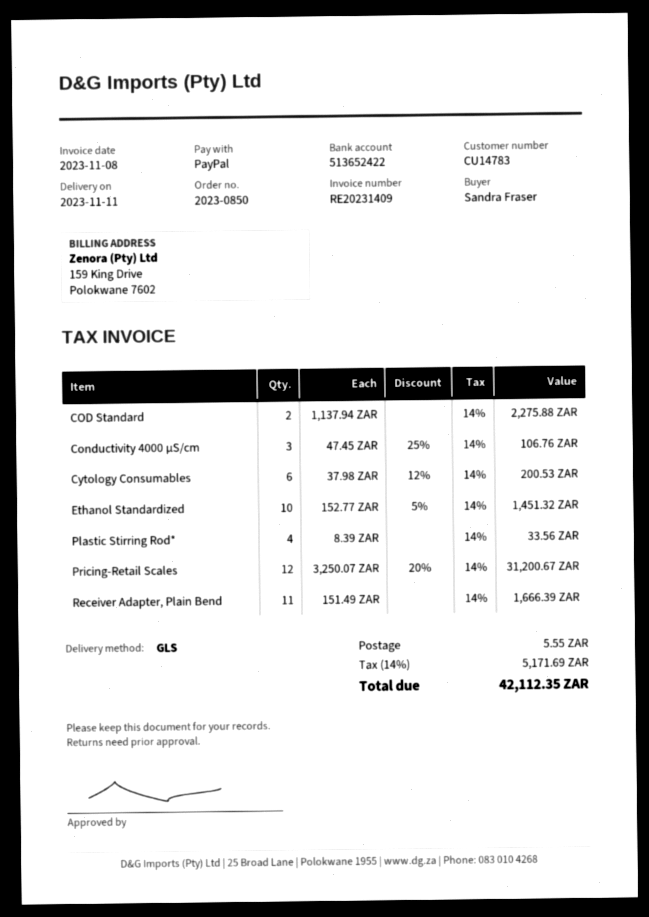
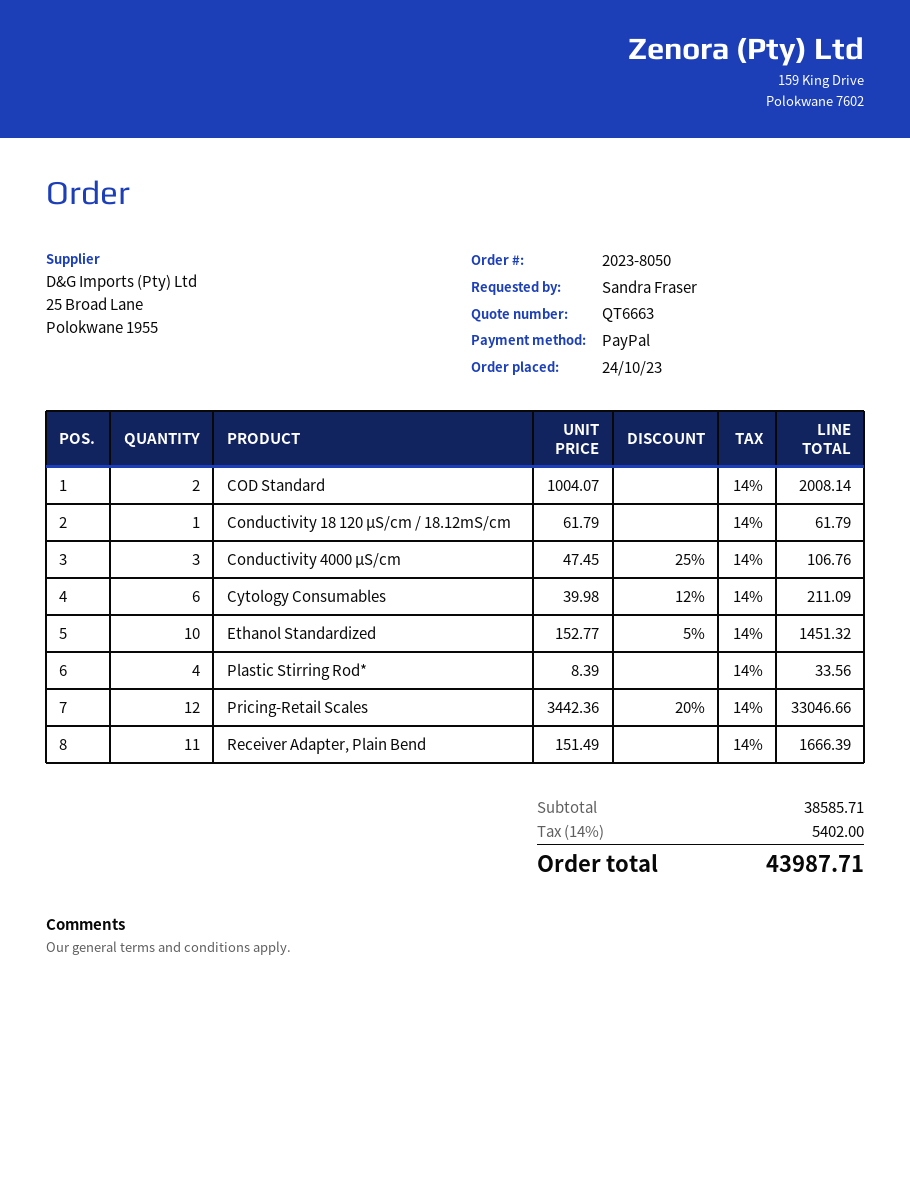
order number: 2023-0850 -> 2023-8050
COD Standard: 2 x 1137.94 = 2275.88 -> 2 x 1004.07 = 2008.14
Cytology Consumables: 6 x 37.98 - 12% = 200.53 -> 6 x 39.98 - 12% = 211.09
Pricing-Retail Scales: 12 x 3250.07 - 20% = 31200.67 -> 12 x 3442.36 - 20% = 33046.66
Conductivity 18 120 μS/cm / 18.12mS/cm: none -> 1 x 61.79 = 61.79
shipping: 5.55 -> none
tax: 14% = 5171.69 -> 14% = 5402.00
total: 42112.35 -> 43987.71

